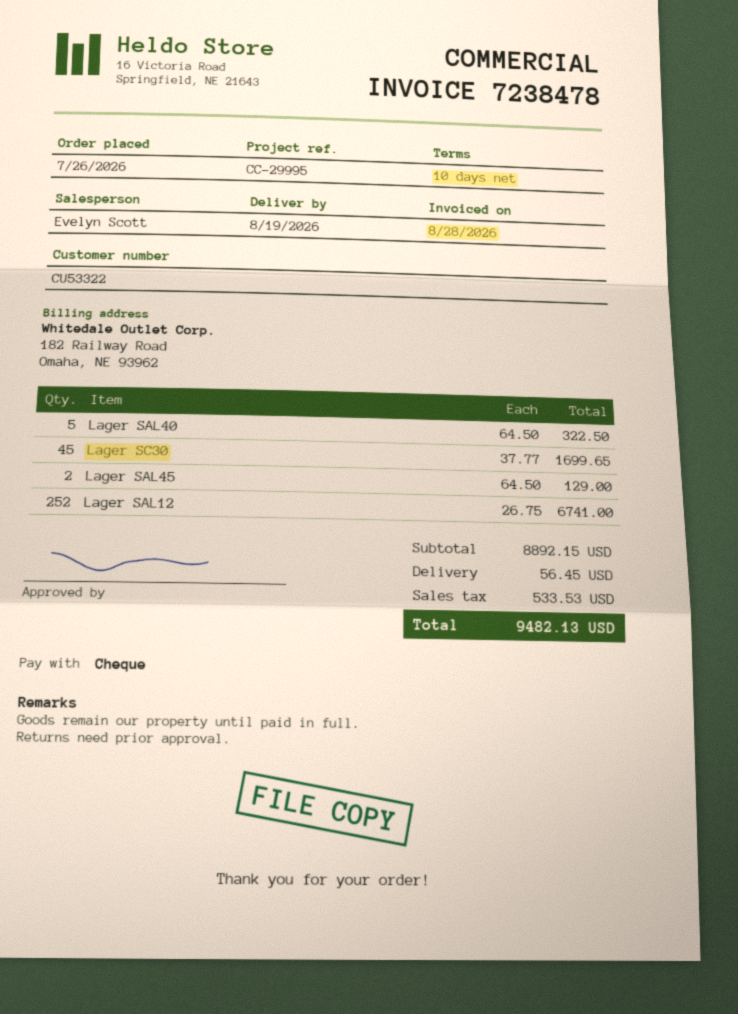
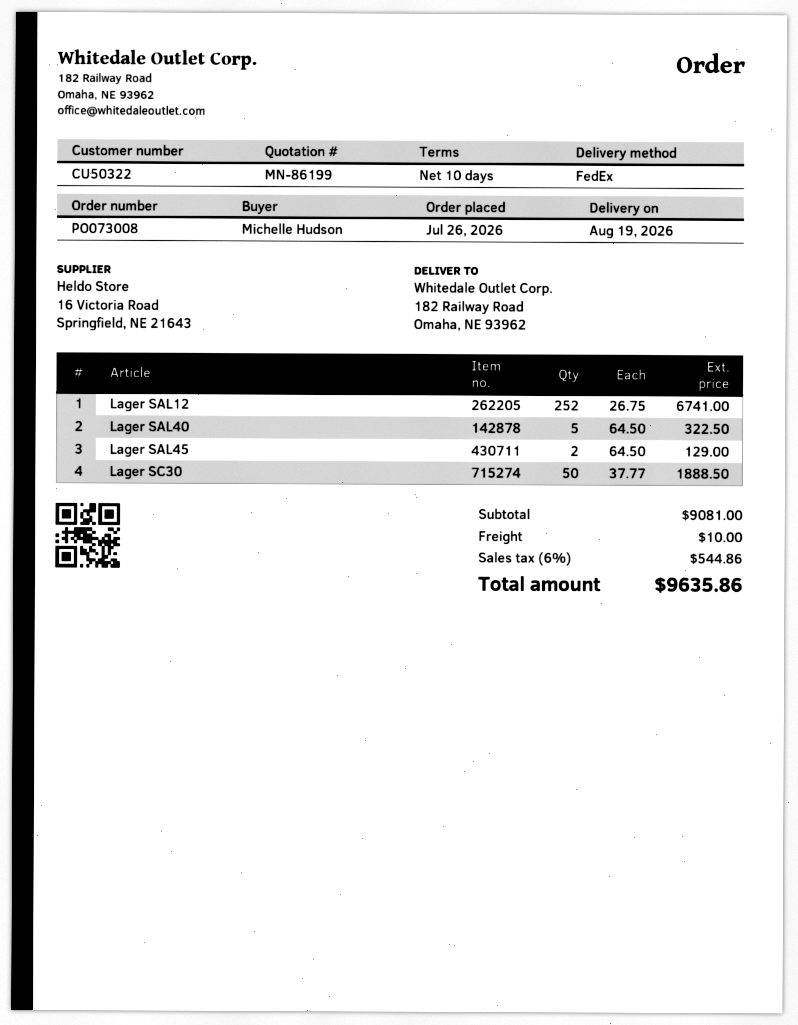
customer number: CU53322 -> CU50322
Lager SC30: 45 x 37.77 = 1699.65 -> 50 x 37.77 = 1888.50
subtotal: 8892.15 -> 9081.00
shipping: 56.45 -> 10.00
tax: 533.53 -> 544.86
total: 9482.13 -> 9635.86

